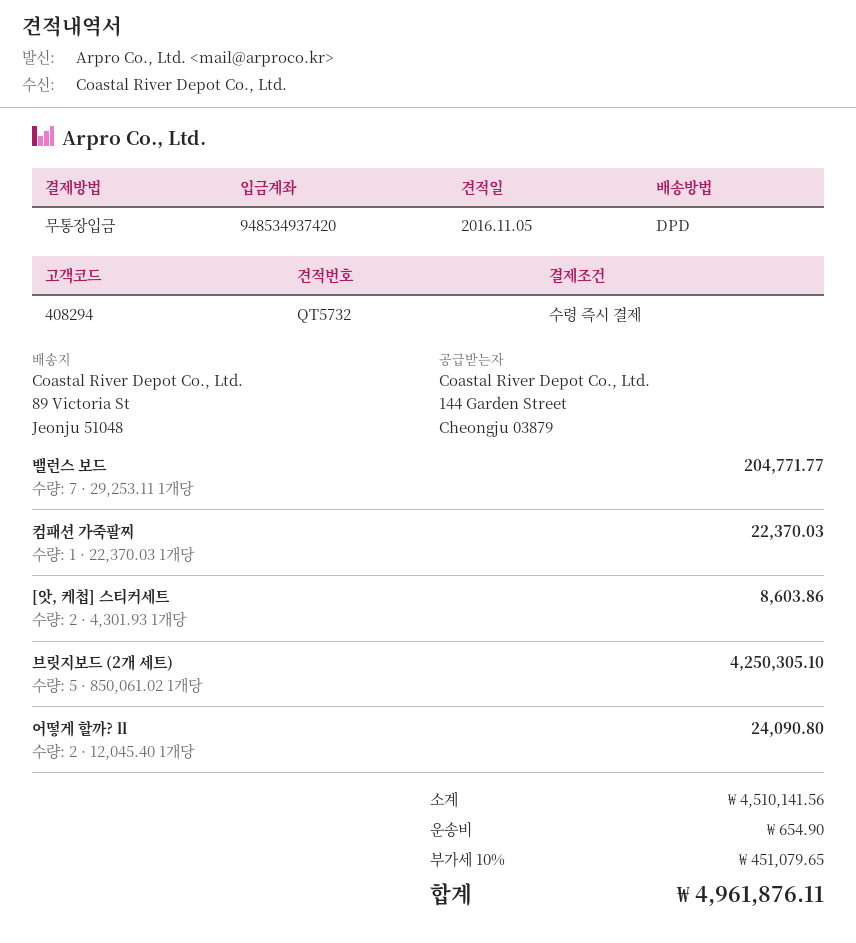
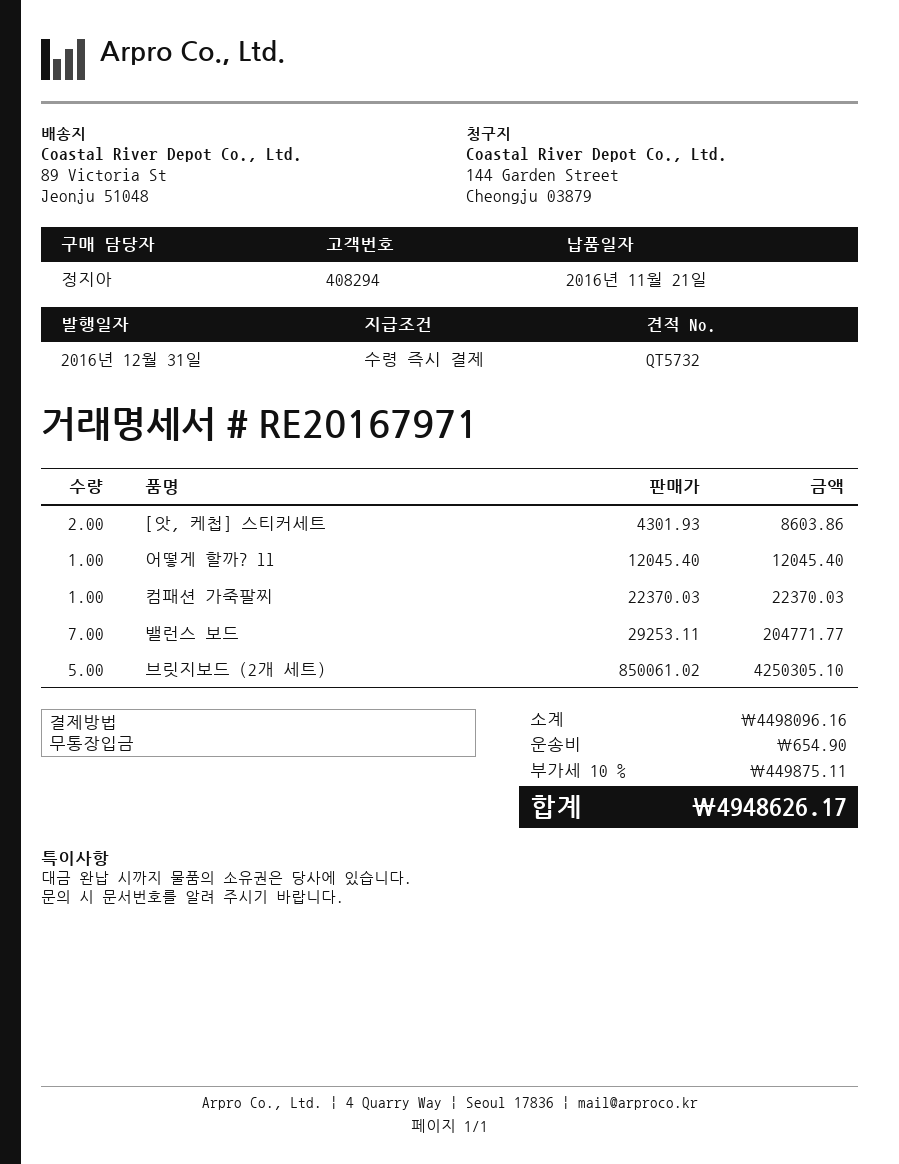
어떻게 할까? ll: 2 x 12045.40 = 24090.80 -> 1 x 12045.40 = 12045.40
subtotal: 4510141.56 -> 4498096.16
tax: 10% = 451079.65 -> 10% = 449875.11
total: 4961876.11 -> 4948626.17

